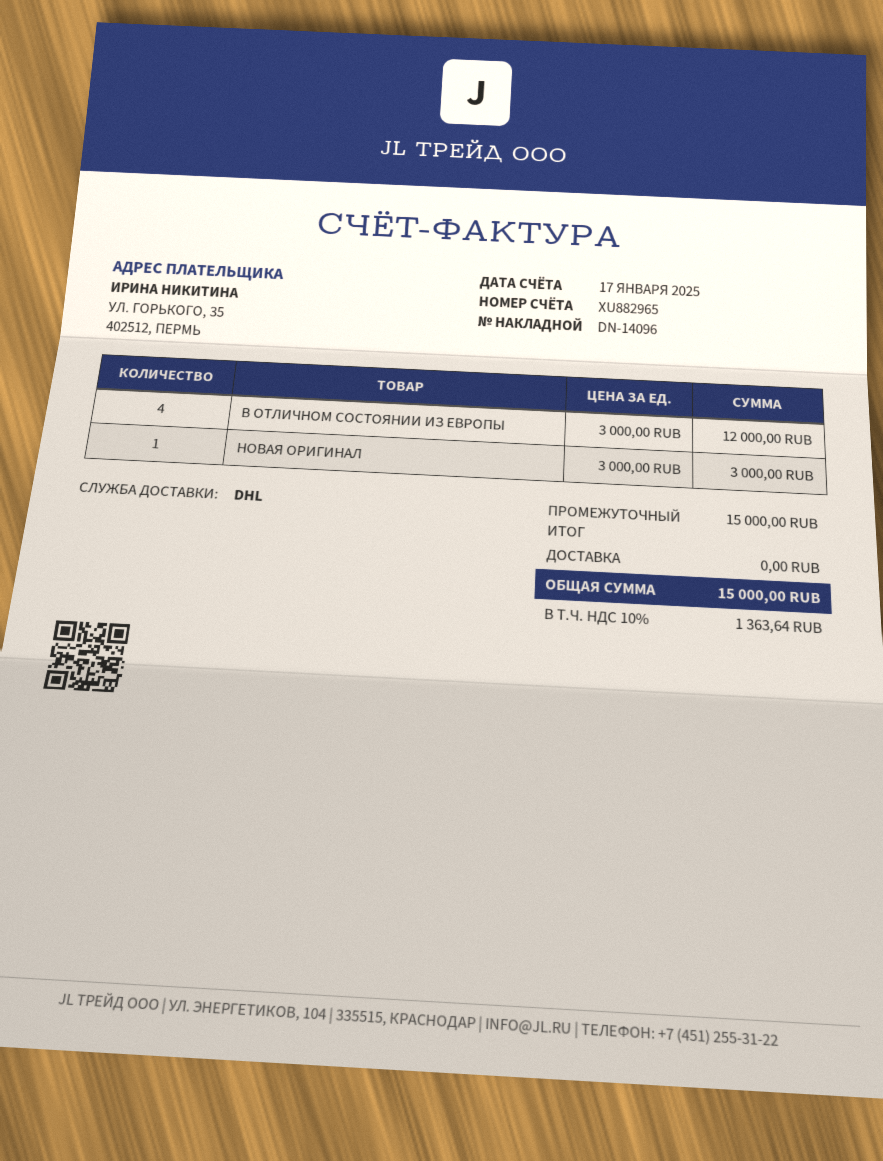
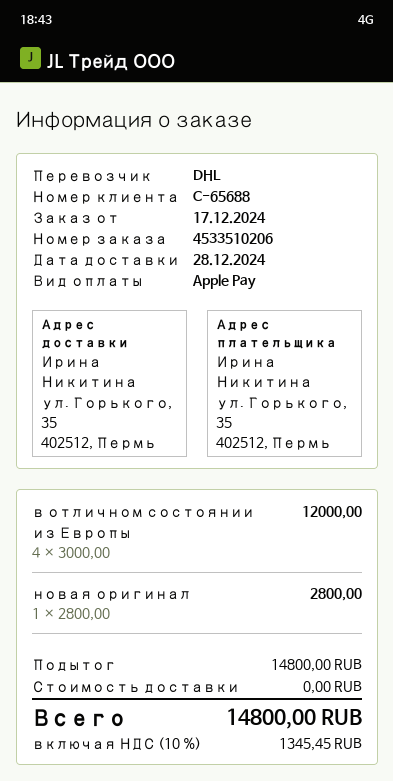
НОВАЯ ОРИГИНАЛ: 1 x 3000.00 = 3000.00 -> 1 x 2800.00 = 2800.00
subtotal: 15000.00 -> 14800.00
tax: 10% = 1363.64 -> 10% = 1345.45
total: 15000.00 -> 14800.00

